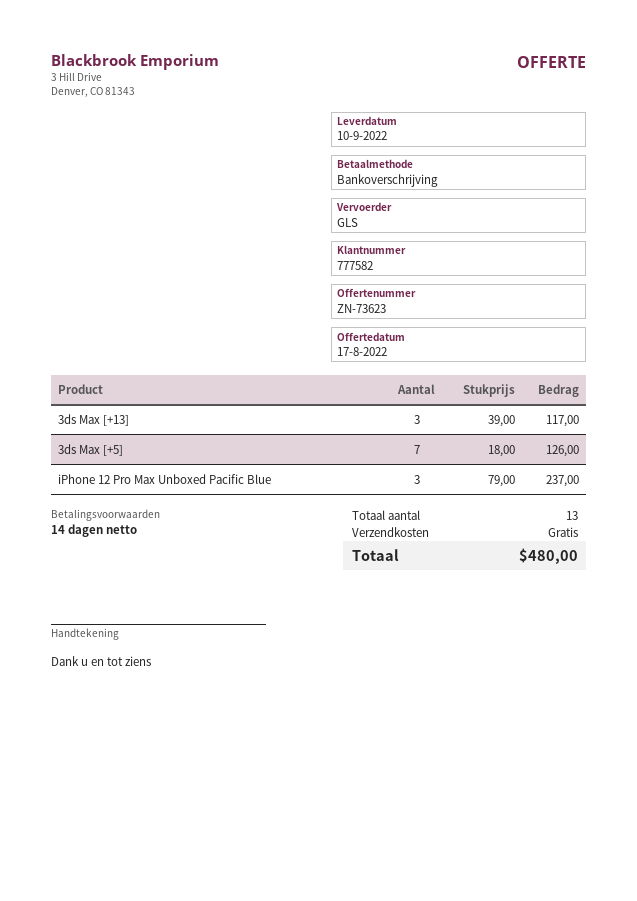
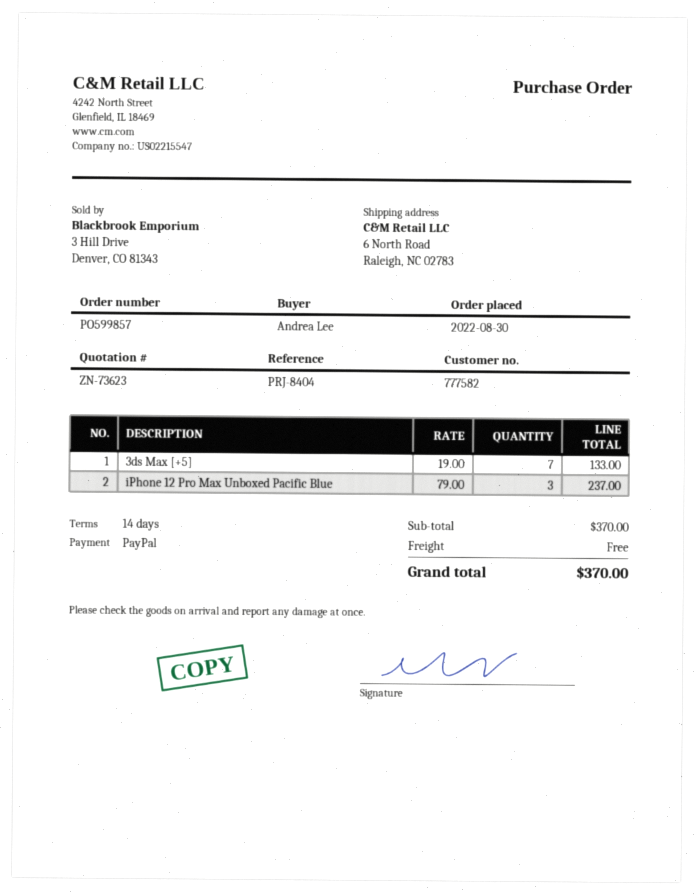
payment method: bank transfer -> PayPal
3ds Max [+13]: 3 x 39.00 = 117.00 -> none
3ds Max [+5]: 7 x 18.00 = 126.00 -> 7 x 19.00 = 133.00
total: 480.00 -> 370.00

